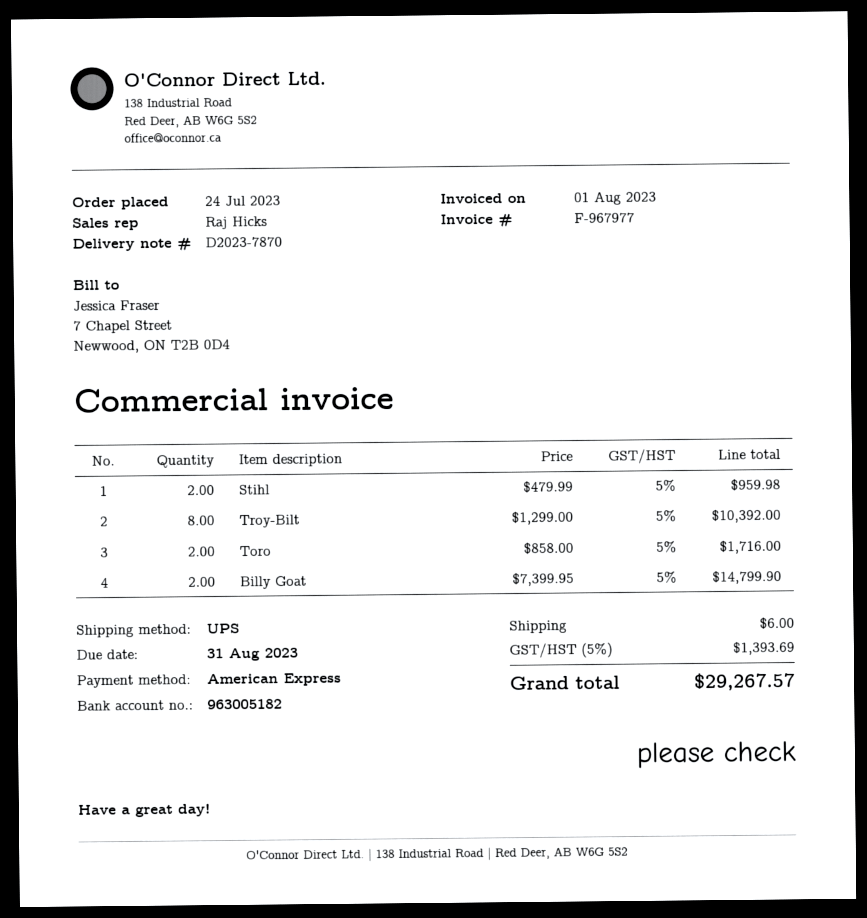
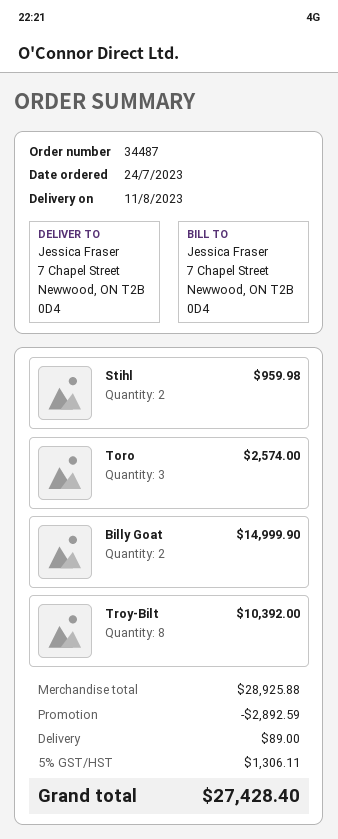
Toro: 2 for 1716.00 -> 3 for 2574.00
Billy Goat: 2 for 14799.90 -> 2 for 14999.90
discount: none -> 2892.59
shipping: 6.00 -> 89.00
tax: 5% = 1393.69 -> 5% = 1306.11
total: 29267.57 -> 27428.40

